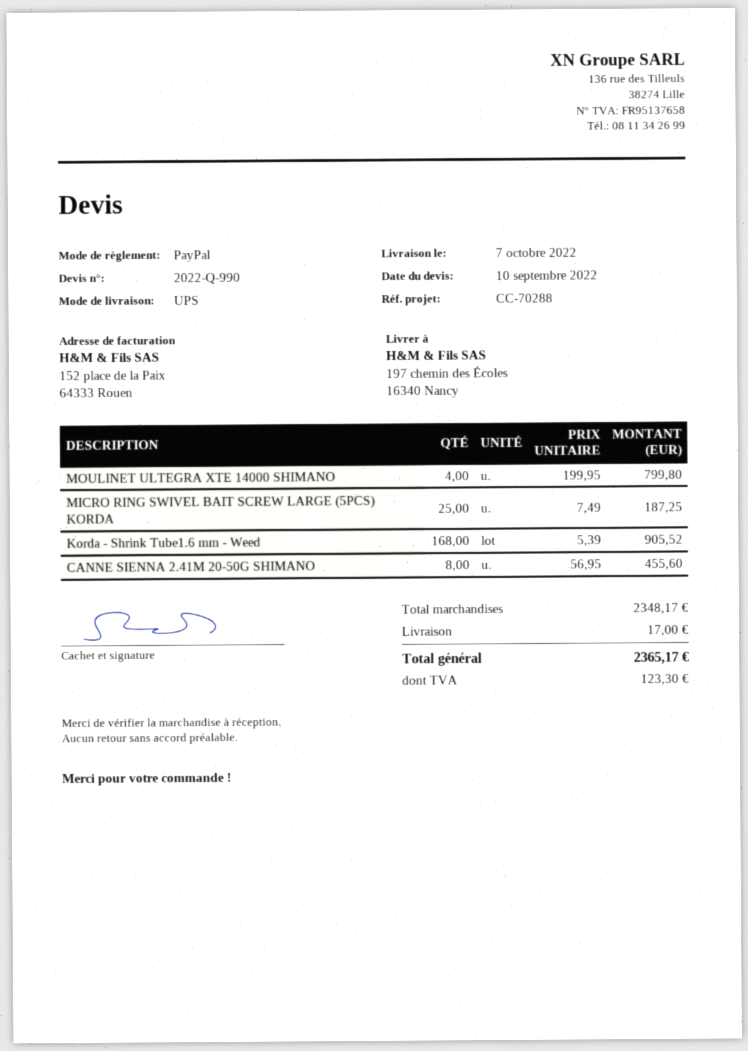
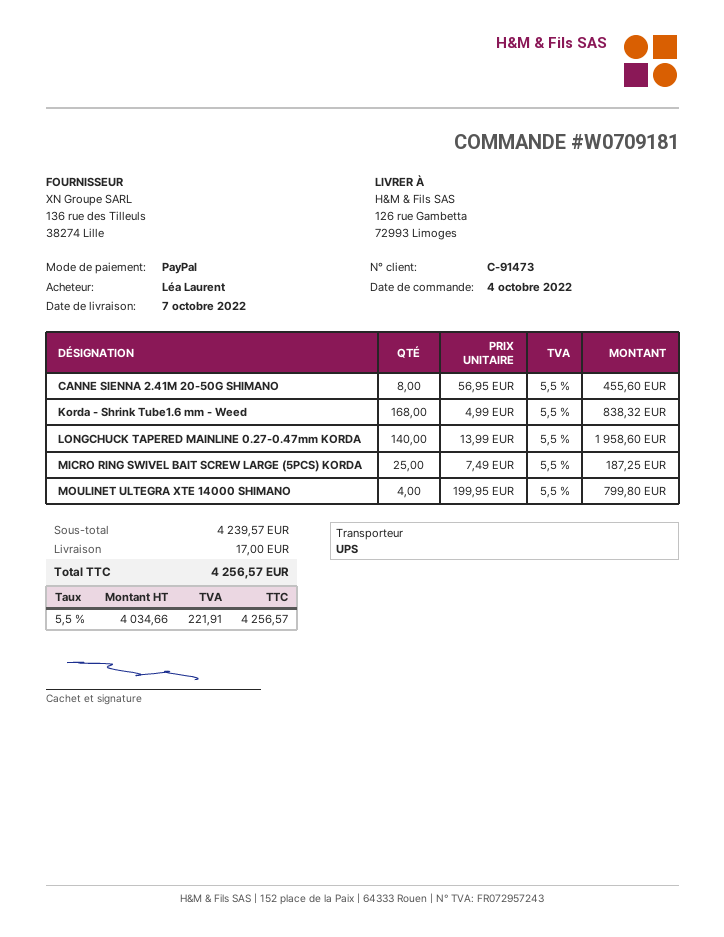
ship to: 197 chemin des Écoles, 16340 Nancy -> 126 rue Gambetta, 72993 Limoges
Korda - Shrink Tube1.6 mm - Weed: 168 x 5.39 = 905.52 -> 168 x 4.99 = 838.32
LONGCHUCK TAPERED MAINLINE 0.27-0.47mm KORDA: none -> 140 x 13.99 = 1958.60
subtotal: 2348.17 -> 4239.57
tax: 123.30 -> 221.91
total: 2365.17 -> 4256.57

